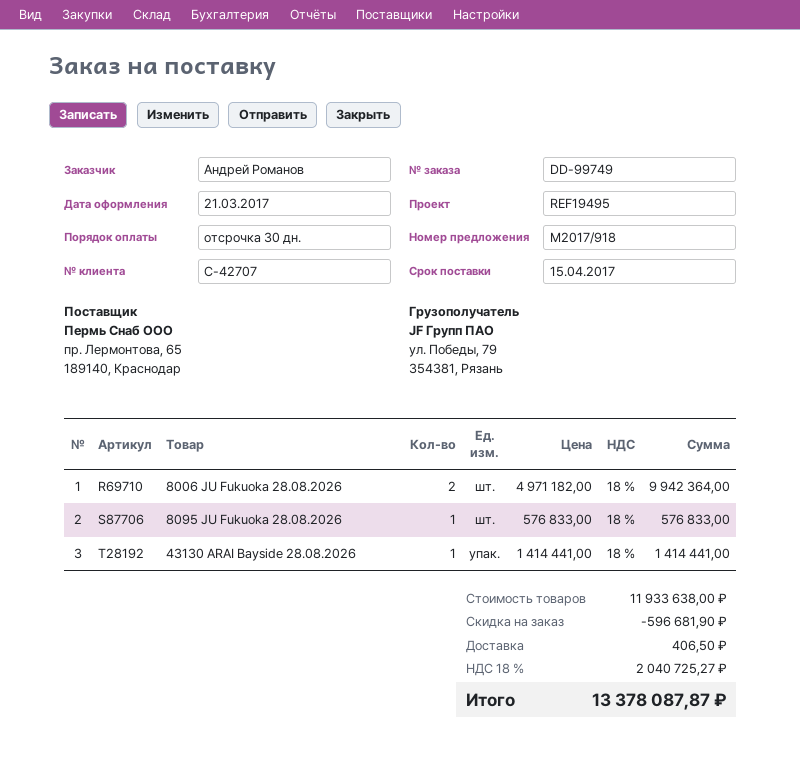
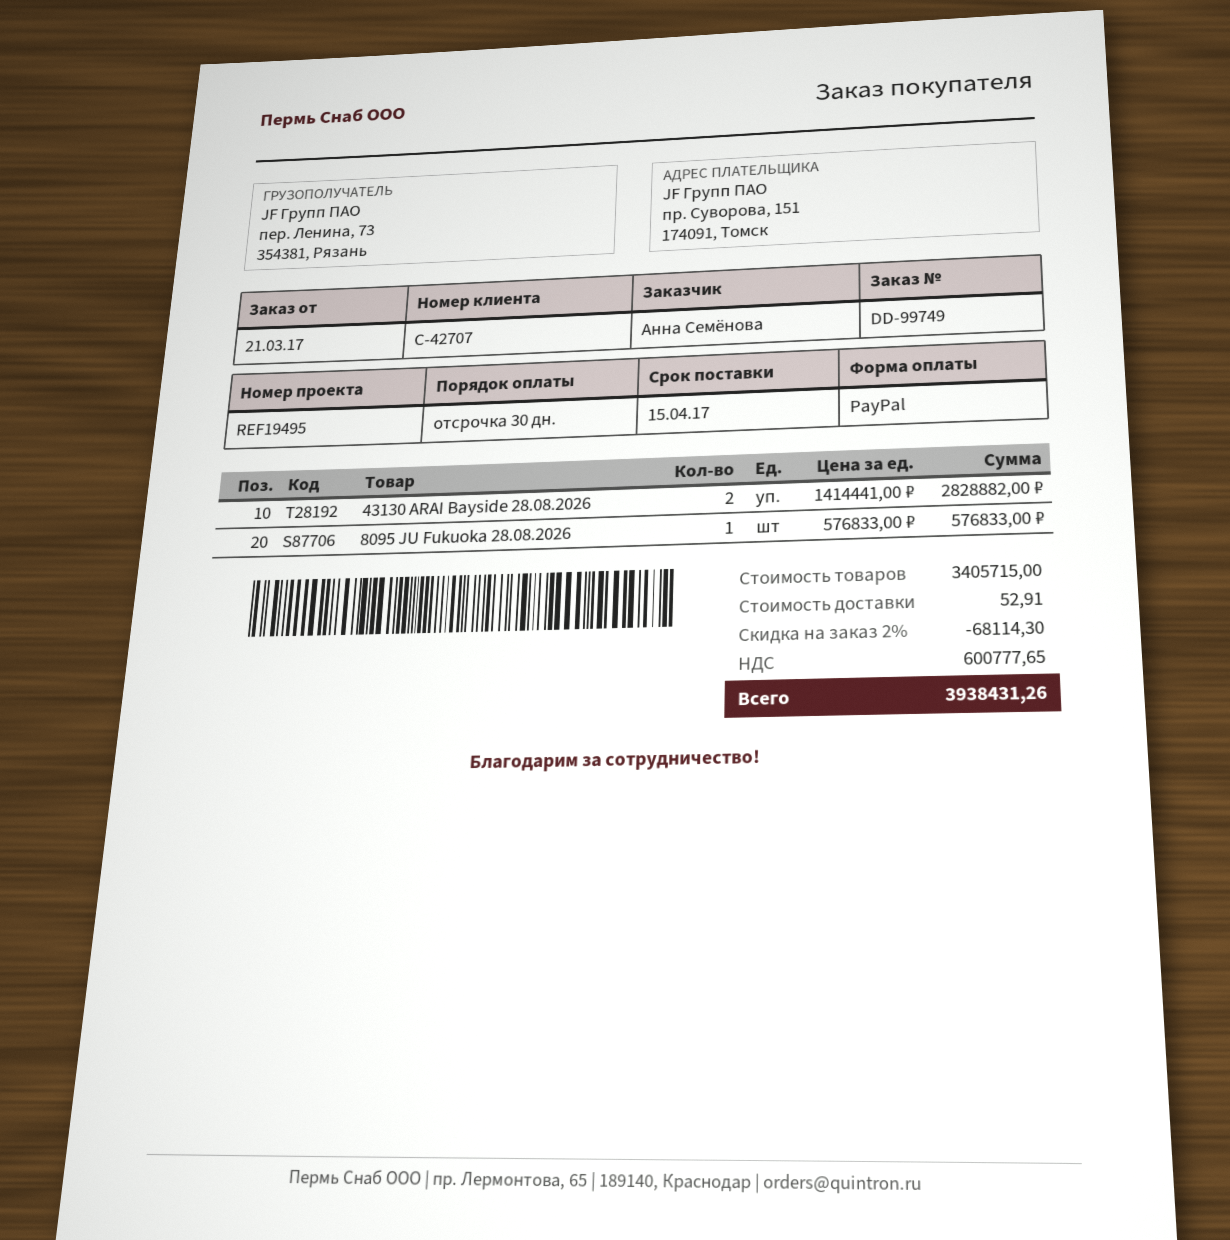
ordered by: Андрей Романов -> Анна Семёнова
ship to: ул. Победы, 79, 354381, Рязань -> пер. Ленина, 73, 354381, Рязань
8006 JU Fukuoka 28.08.2026: 2 x 4971182.00 = 9942364.00 -> none
43130 ARAI Bayside 28.08.2026: 1 x 1414441.00 = 1414441.00 -> 2 x 1414441.00 = 2828882.00
subtotal: 11933638.00 -> 3405715.00
discount: 596681.90 -> 68114.30
shipping: 406.50 -> 52.91
tax: 2040725.27 -> 600777.65
total: 13378087.87 -> 3938431.26

